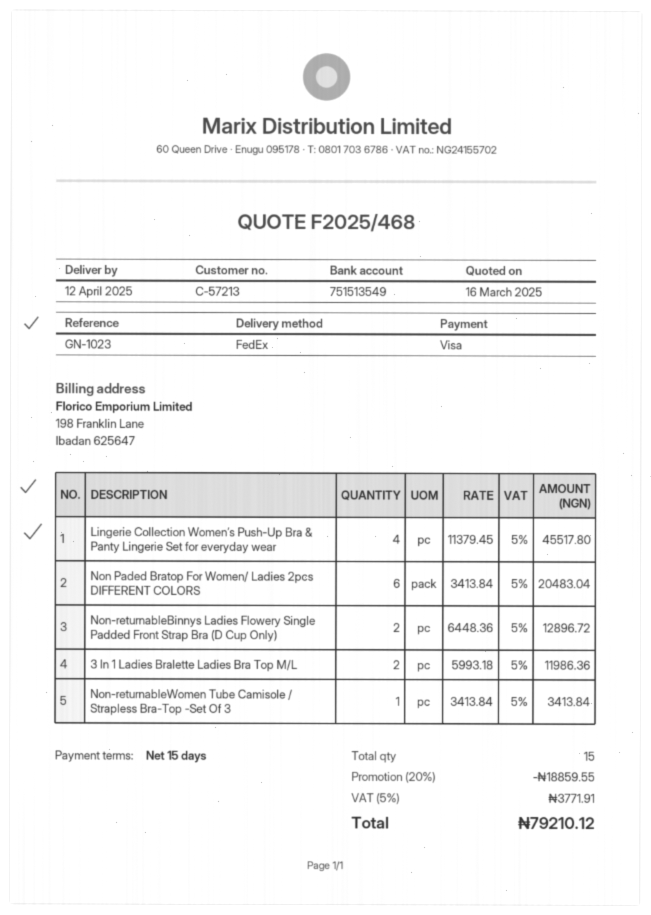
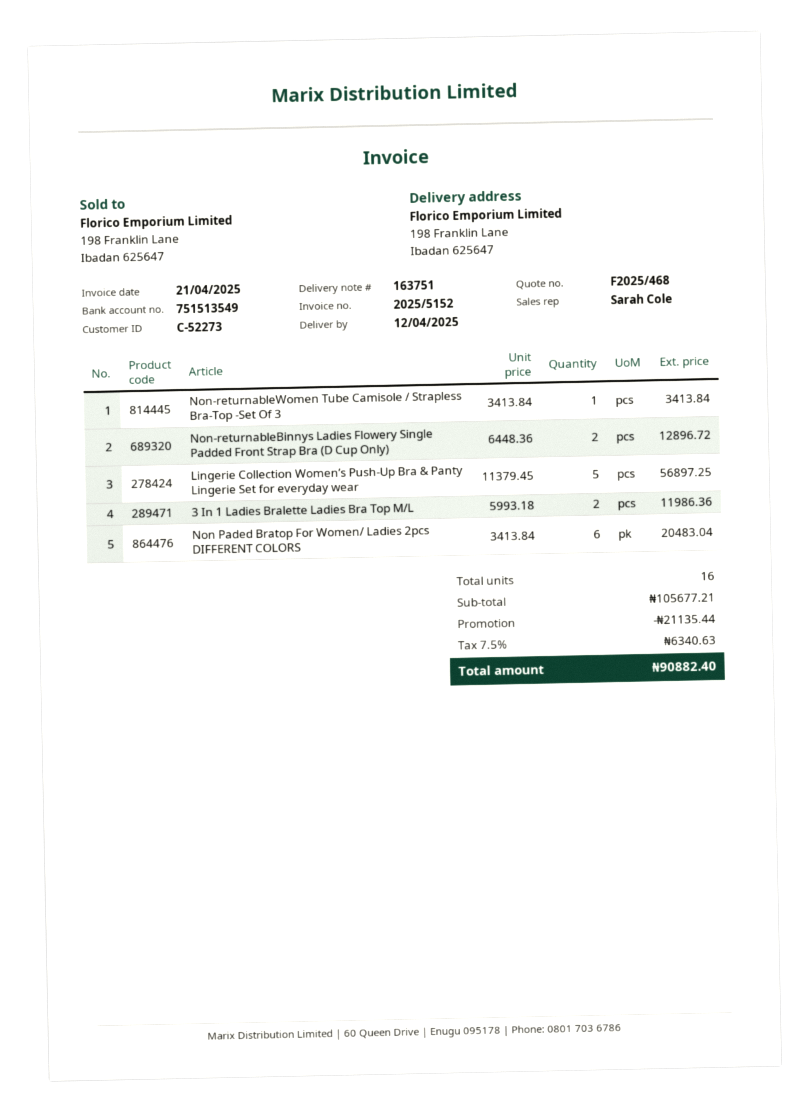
customer number: C-57213 -> C-52273
Lingerie Collection Women’s Push-Up Bra & Panty Lingerie Set for everyday wear: 4 x 11379.45 = 45517.80 -> 5 x 11379.45 = 56897.25
total quantity: 15 -> 16
discount: 18859.55 -> 21135.44
tax: 5% = 3771.91 -> 7.5% = 6340.63
total: 79210.12 -> 90882.40

